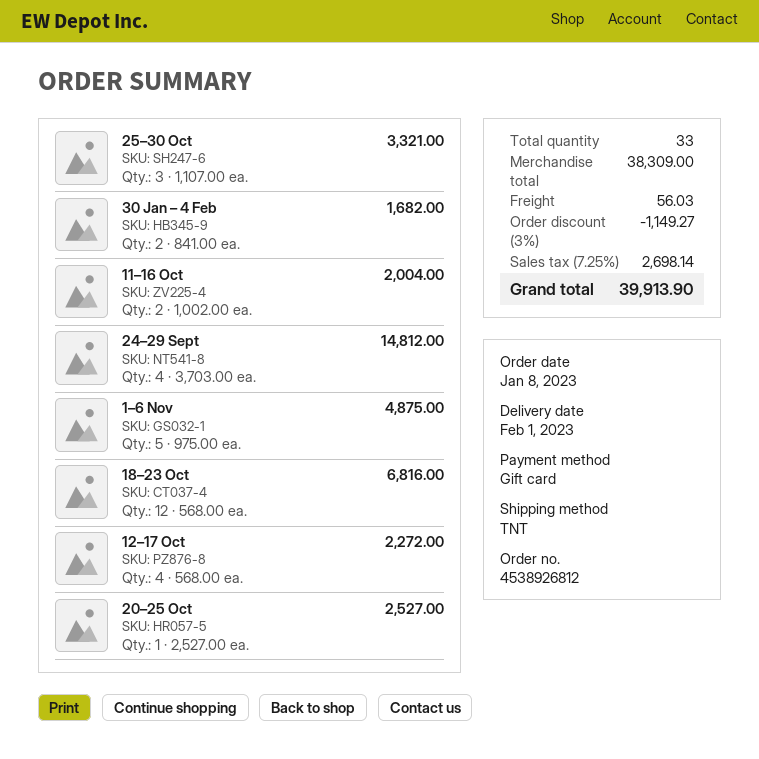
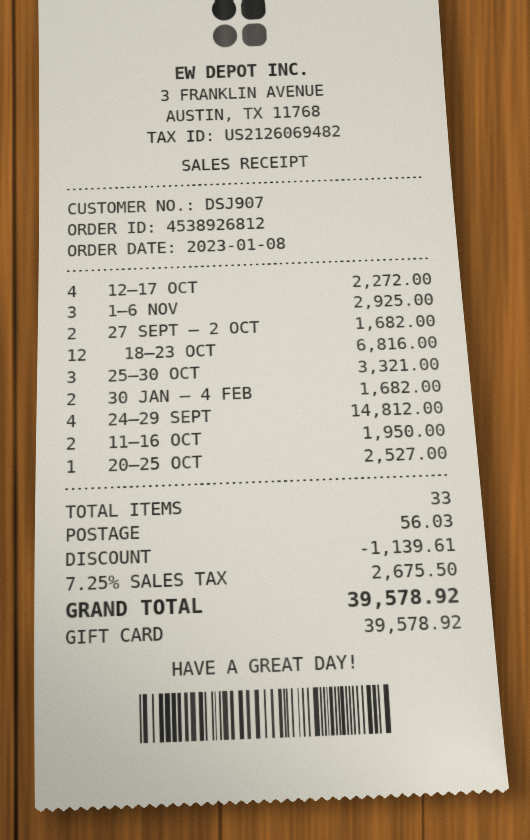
11–16 Oct: 2 for 2004.00 -> 2 for 1950.00
1–6 Nov: 5 for 4875.00 -> 3 for 2925.00
27 SEPT – 2 OCT: none -> 2 for 1682.00
discount: 1149.27 -> 1139.61
tax: 7.25% = 2698.14 -> 7.25% = 2675.50
total: 39913.90 -> 39578.92

